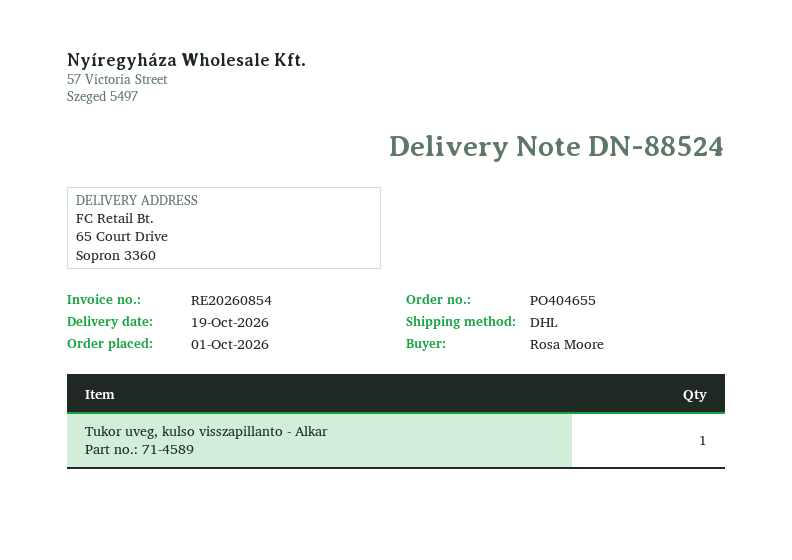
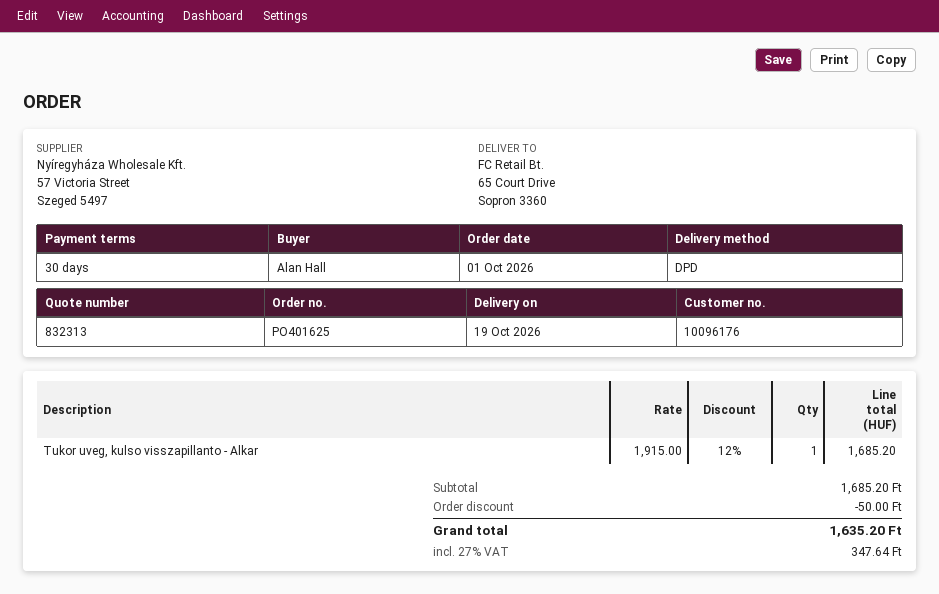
order number: PO404655 -> PO401625
ordered by: Rosa Moore -> Alan Hall
shipping method: DHL -> DPD

